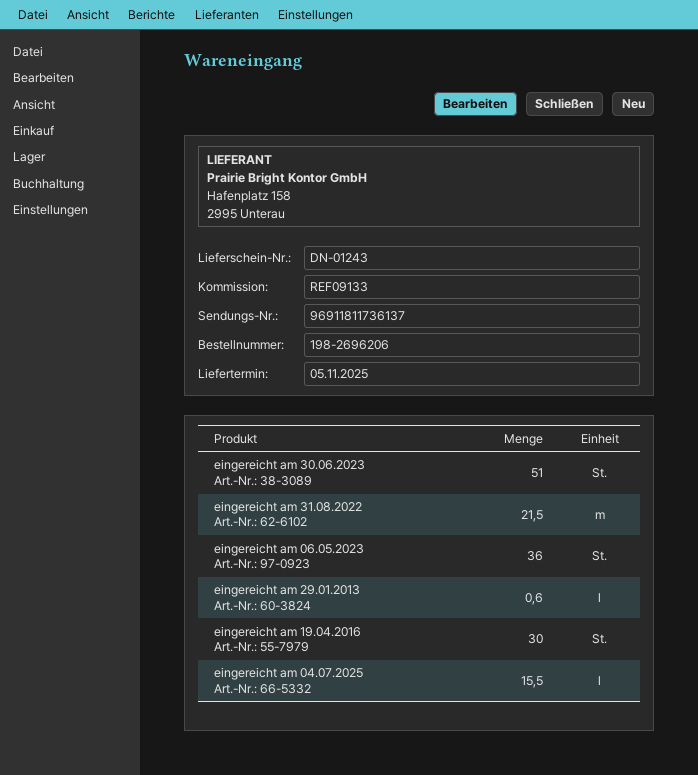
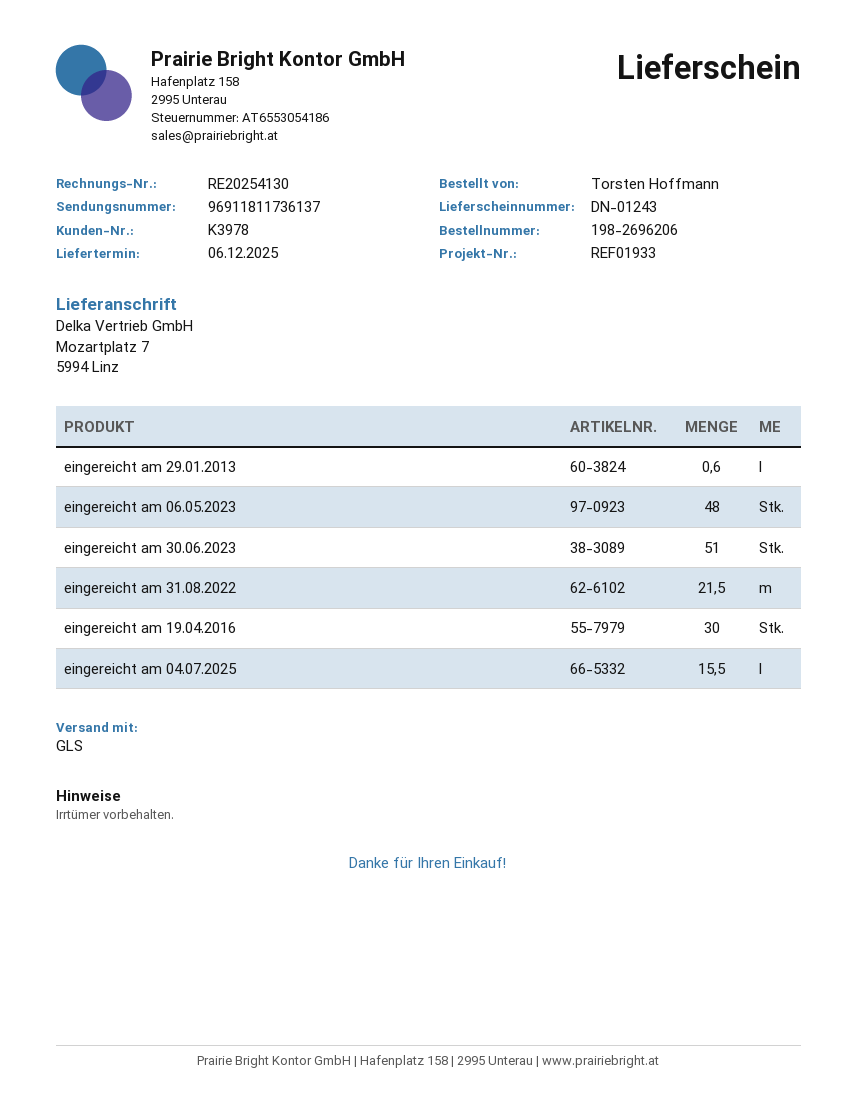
delivery date: 2025-11-05 -> 2025-12-06
reference: REF09133 -> REF01933
eingereicht am 06.05.2023: 36 -> 48

